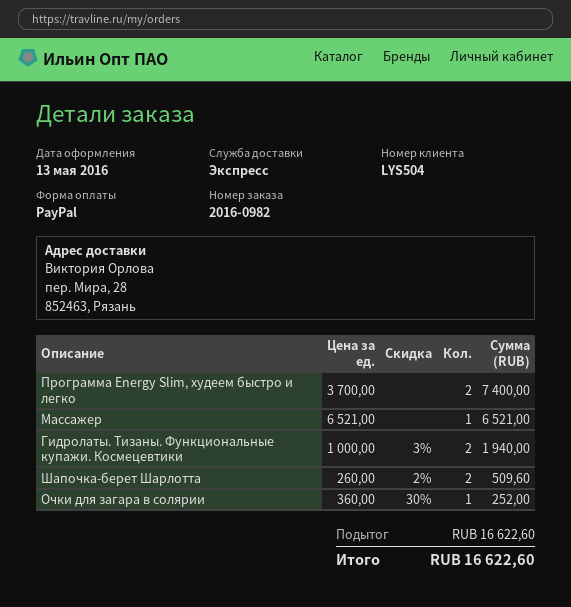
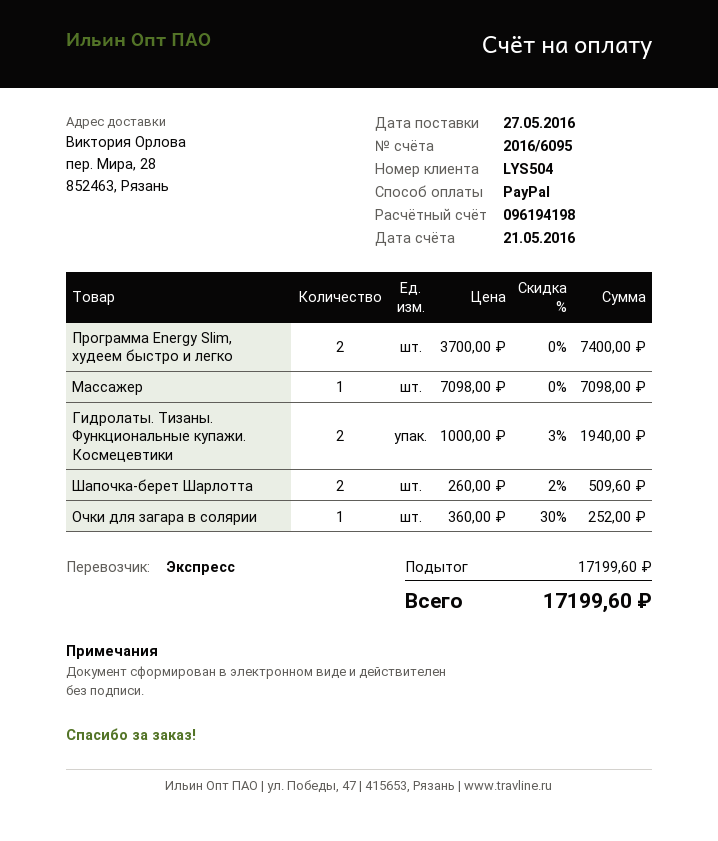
Массажер: 1 x 6521.00 = 6521.00 -> 1 x 7098.00 = 7098.00
subtotal: 16622.60 -> 17199.60
total: 16622.60 -> 17199.60

